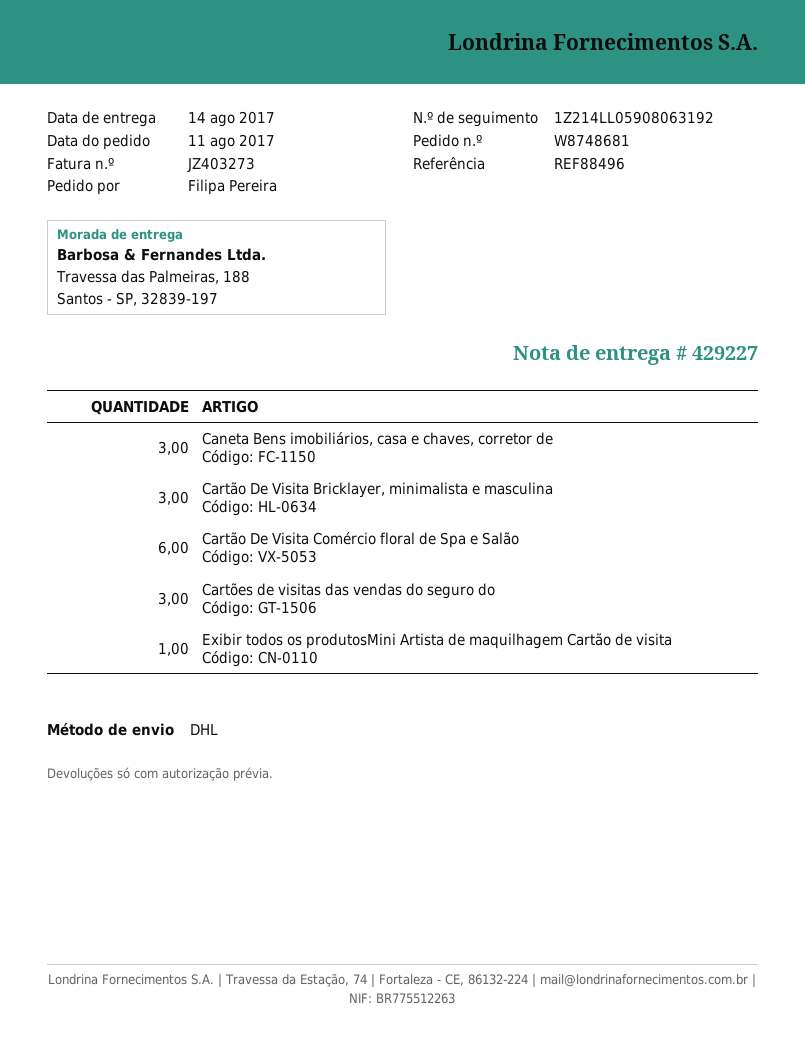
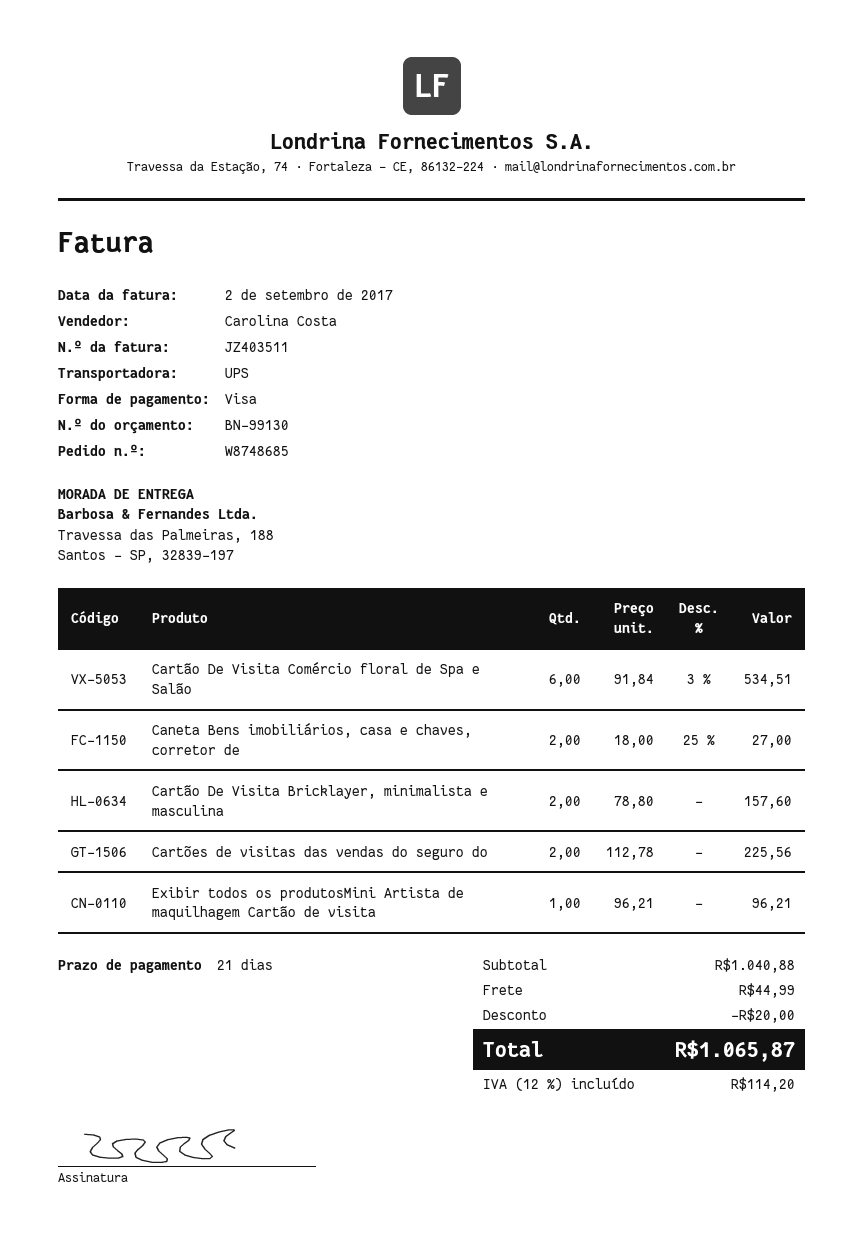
order number: W8748681 -> W8748685
invoice number: JZ403273 -> JZ403511
shipping method: DHL -> UPS
Caneta Bens imobiliários, casa e chaves, corretor de: 3 -> 2
Cartão De Visita Bricklayer, minimalista e masculina: 3 -> 2
Cartões de visitas das vendas do seguro do: 3 -> 2

